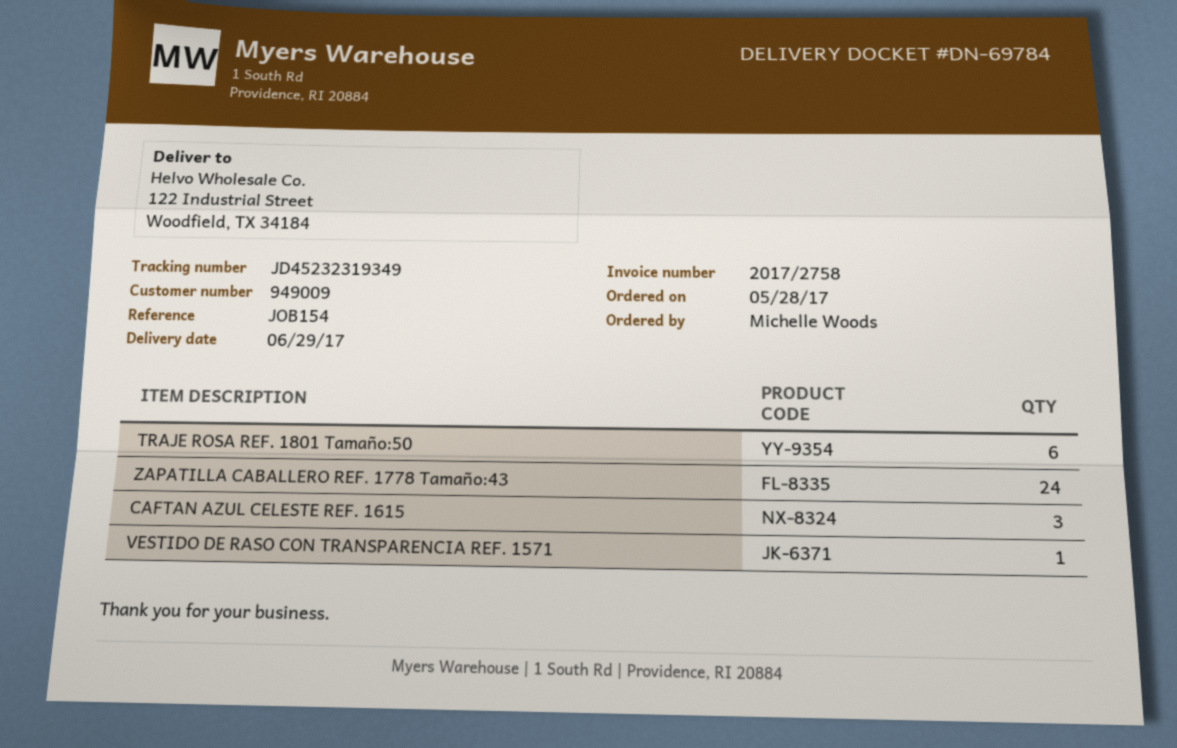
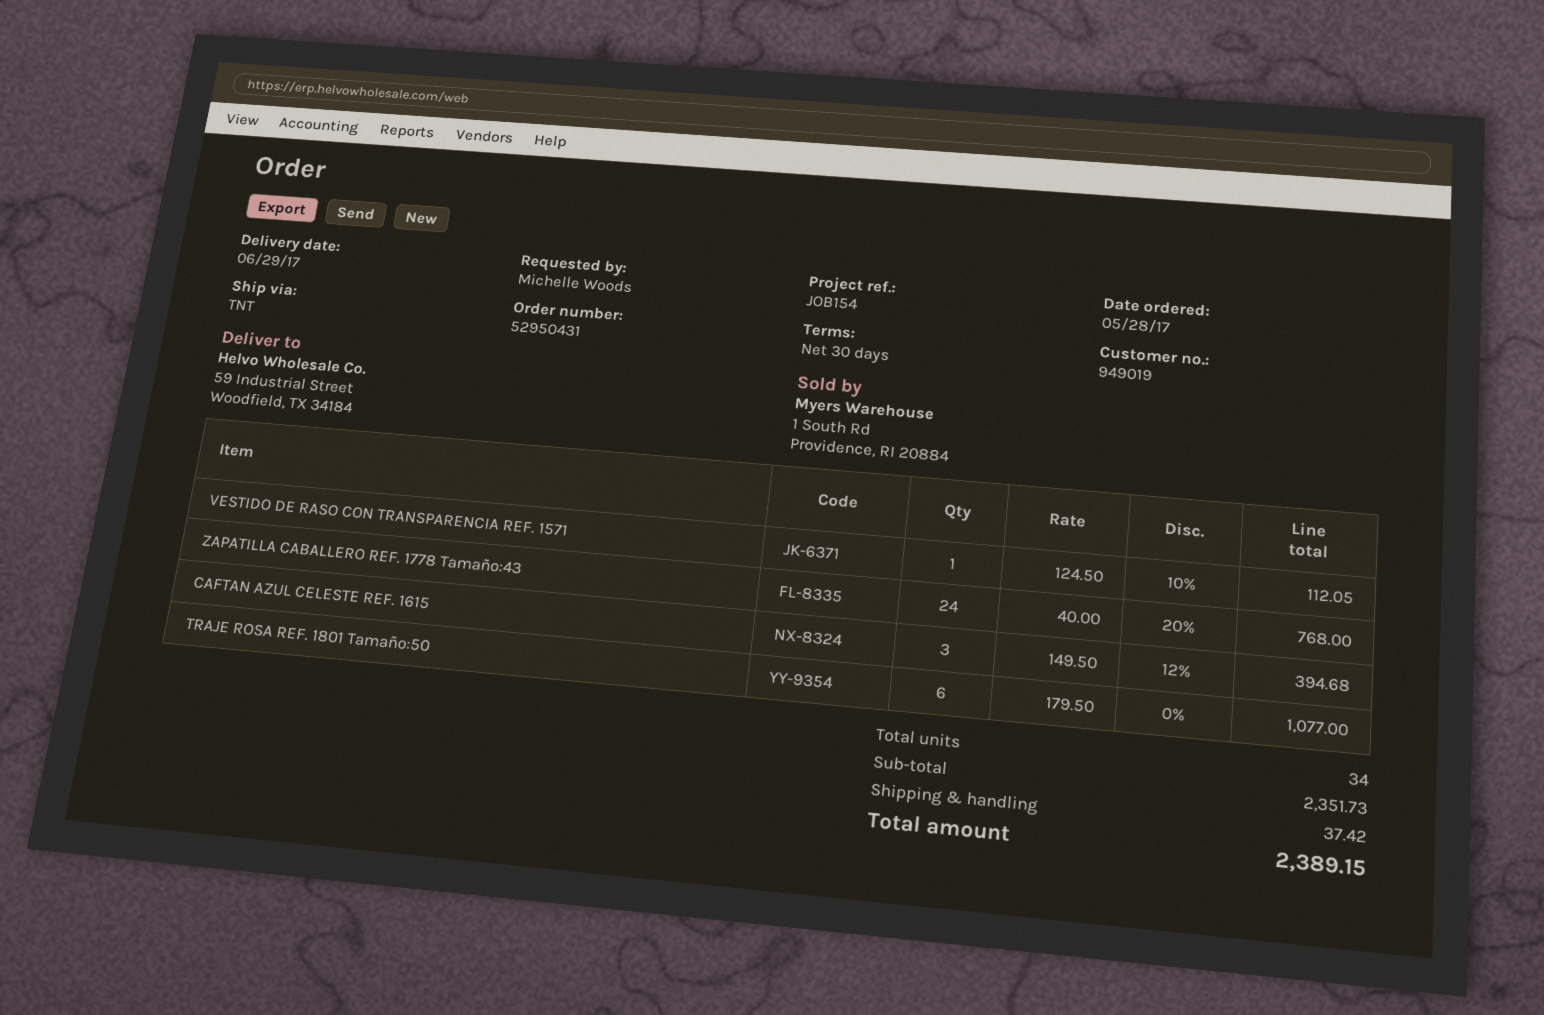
customer number: 949009 -> 949019
ship to: 122 Industrial Street, Woodfield, TX 34184 -> 59 Industrial Street, Woodfield, TX 34184

